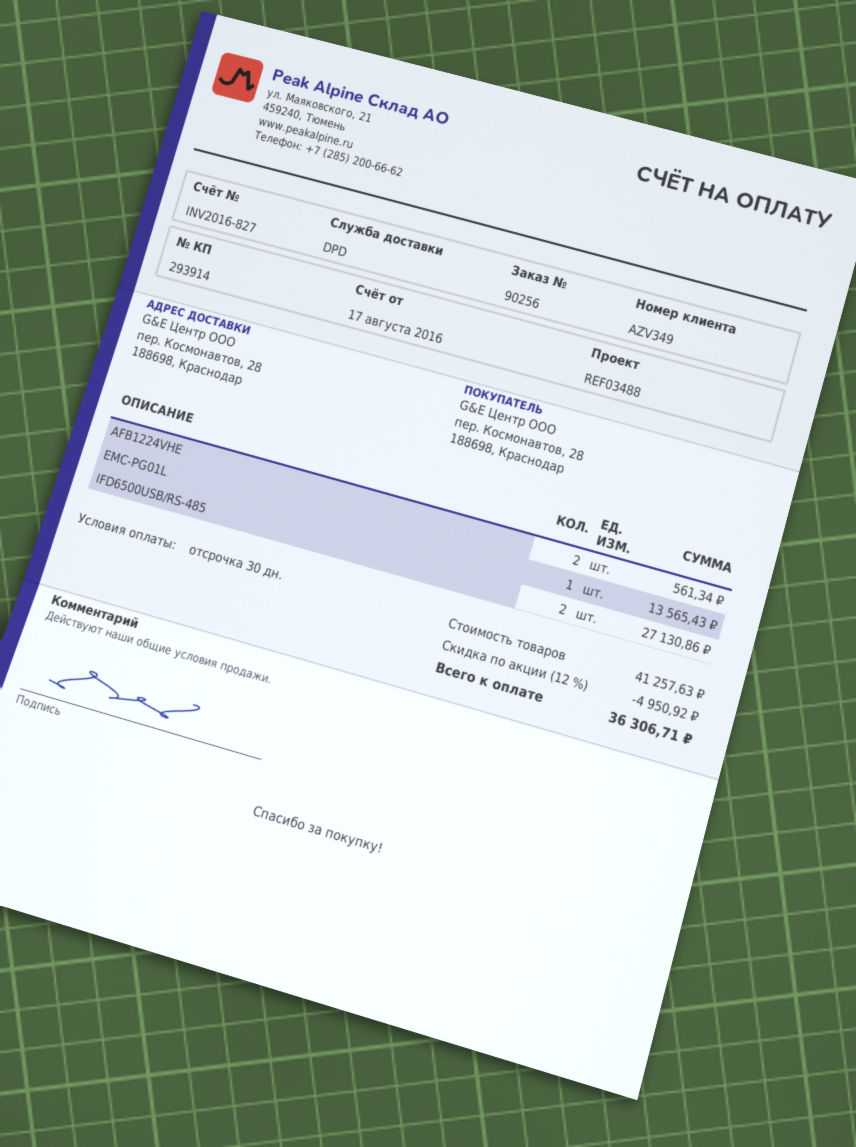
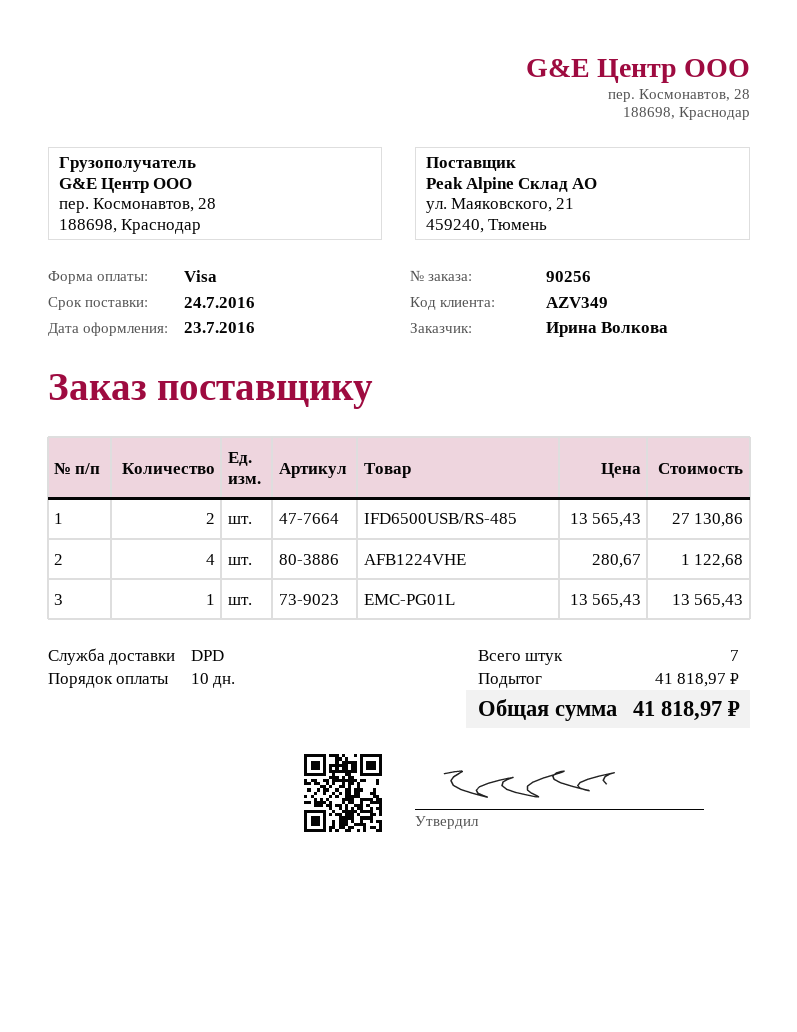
payment terms: 30 days -> 10 days
AFB1224VHE: 2 for 561.34 -> 4 for 1122.68
subtotal: 41257.63 -> 41818.97
discount: 12% = 4950.92 -> none
total: 36306.71 -> 41818.97

